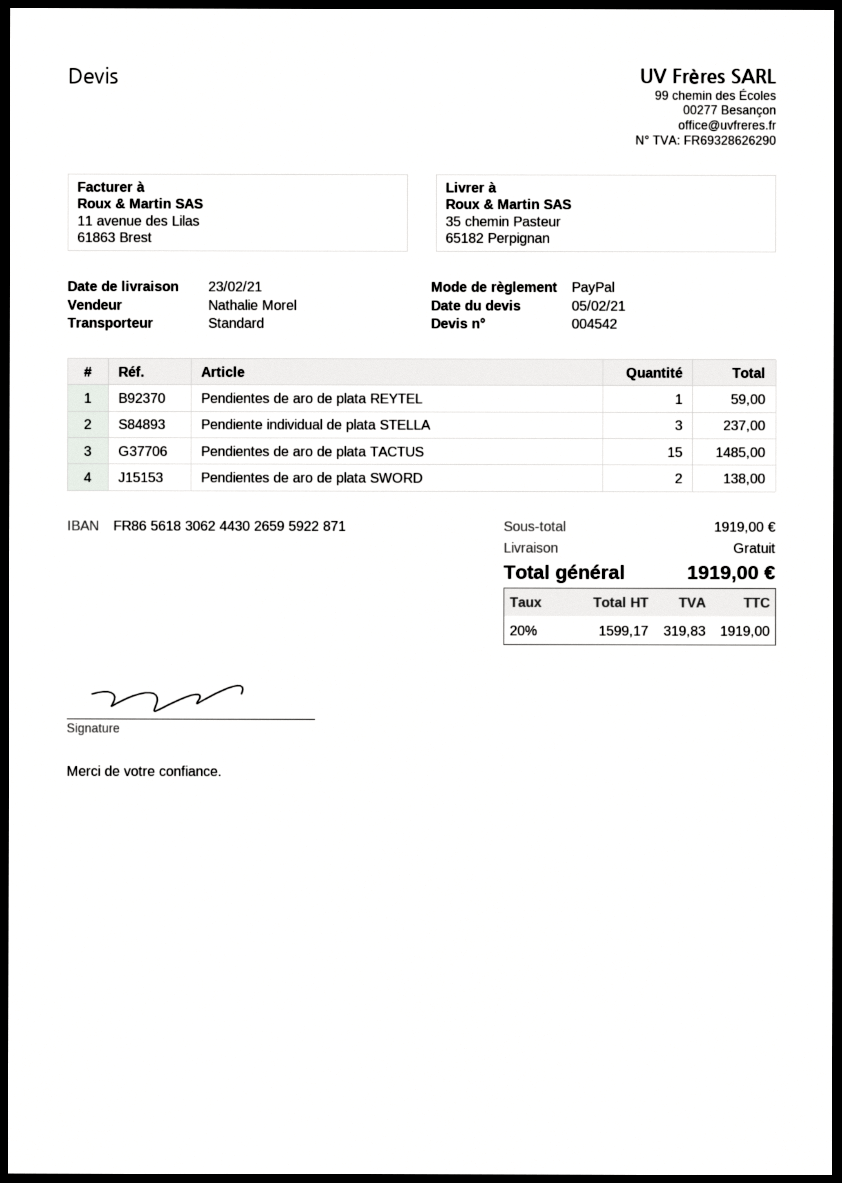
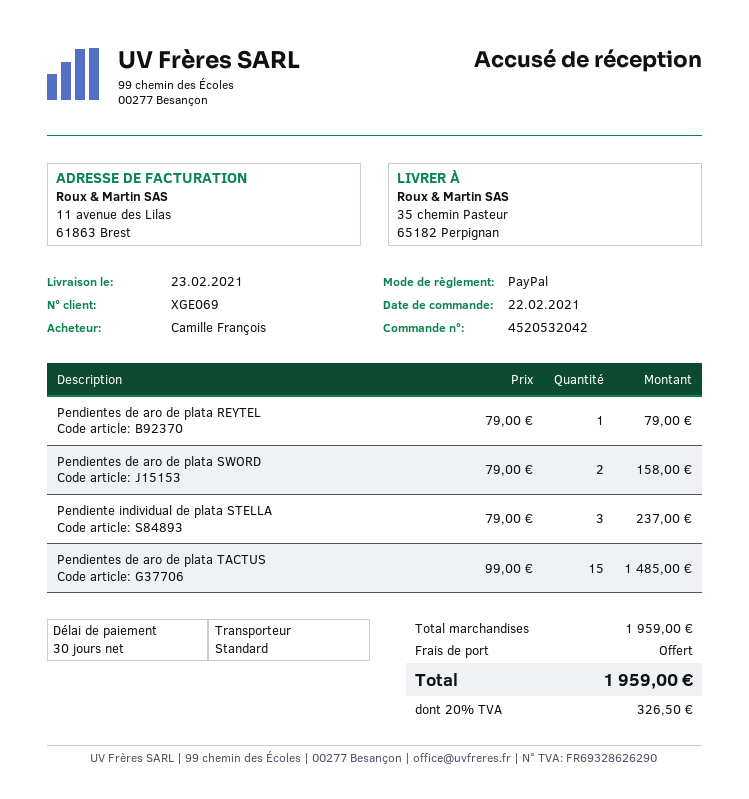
Pendientes de aro de plata REYTEL: 1 for 59.00 -> 1 for 79.00
Pendientes de aro de plata SWORD: 2 for 138.00 -> 2 for 158.00
subtotal: 1919.00 -> 1959.00
tax: 20% = 319.83 -> 20% = 326.50
total: 1919.00 -> 1959.00

